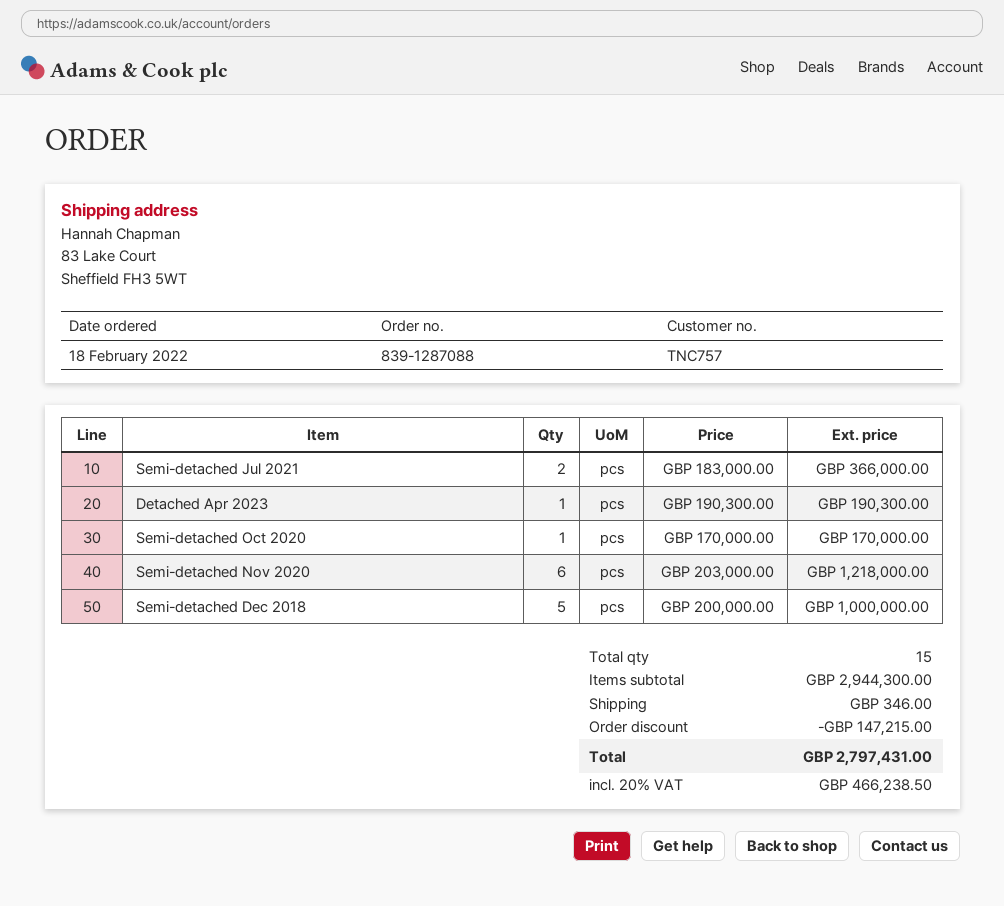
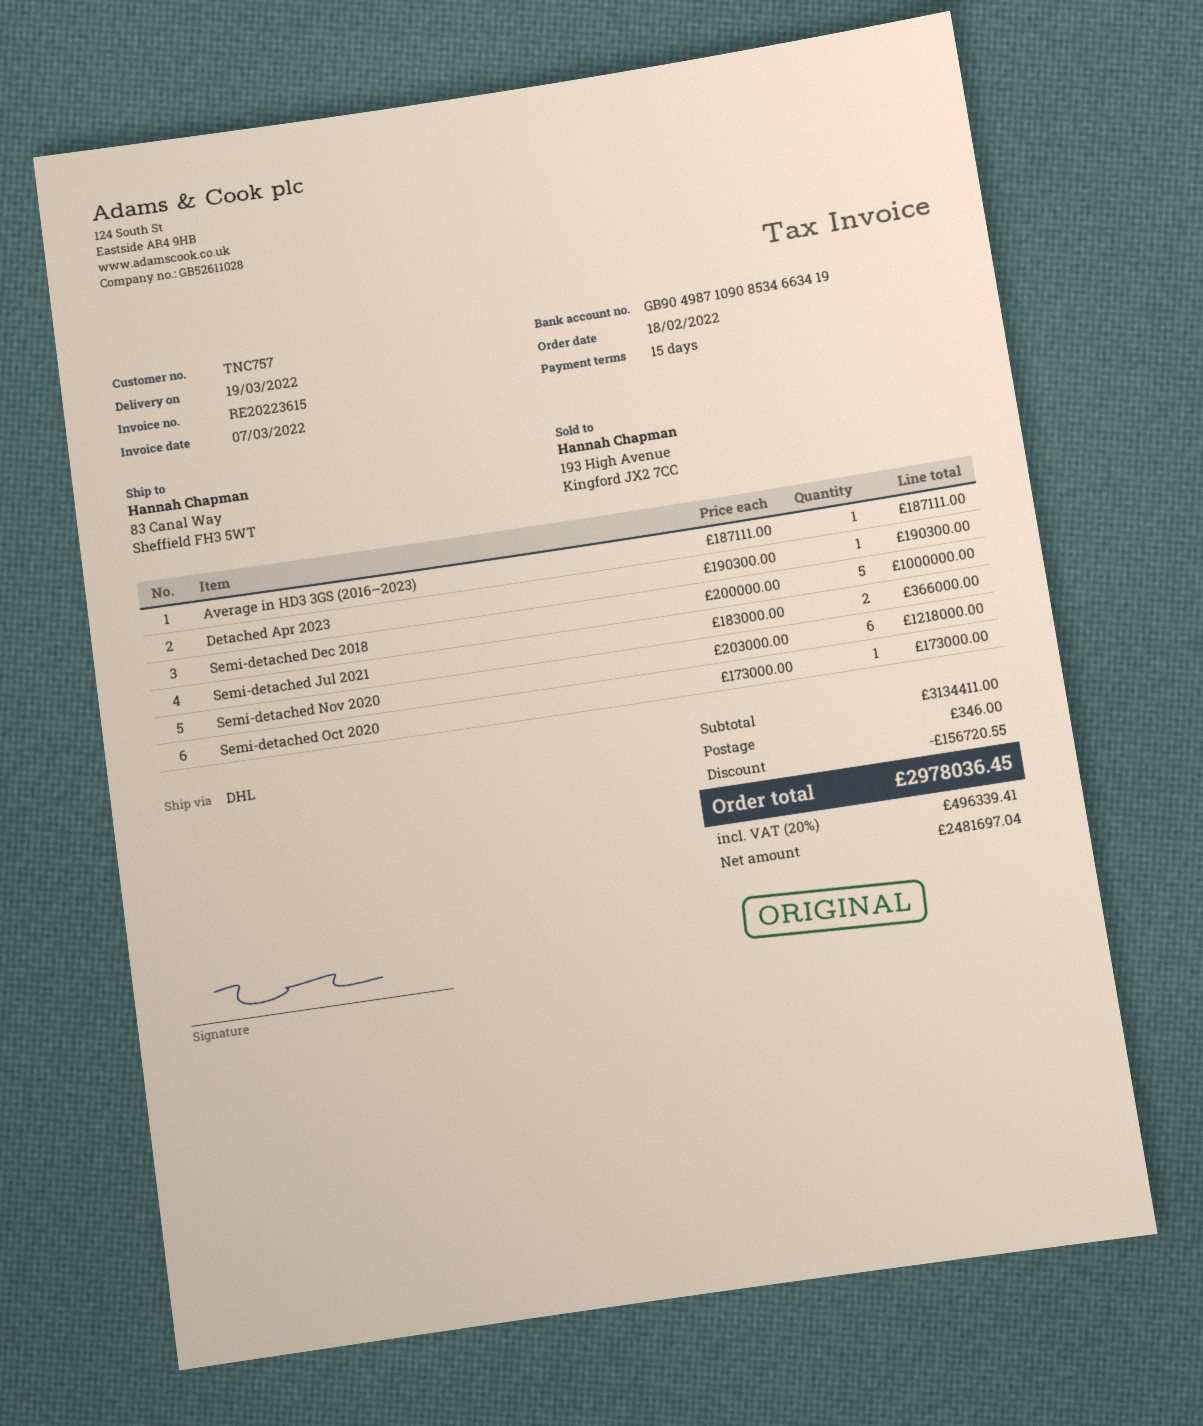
ship to: 83 Lake Court, Sheffield FH3 5WT -> 83 Canal Way, Sheffield FH3 5WT
Semi-detached Oct 2020: 1 x 170000.00 = 170000.00 -> 1 x 173000.00 = 173000.00
Average in HD3 3GS (2016–2023): none -> 1 x 187111.00 = 187111.00
subtotal: 2944300.00 -> 3134411.00
discount: 147215.00 -> 156720.55
tax: 20% = 466238.50 -> 20% = 496339.41
total: 2797431.00 -> 2978036.45

